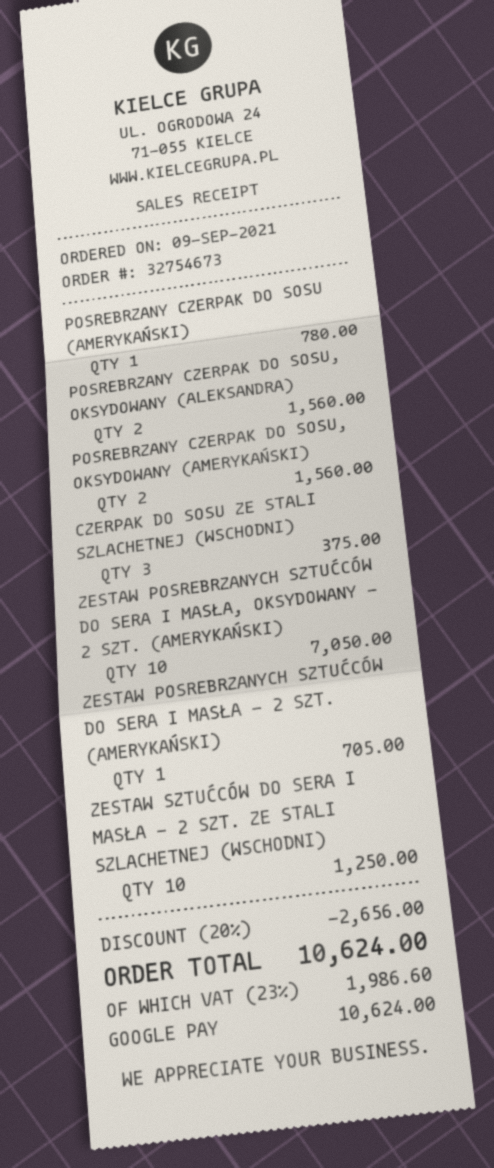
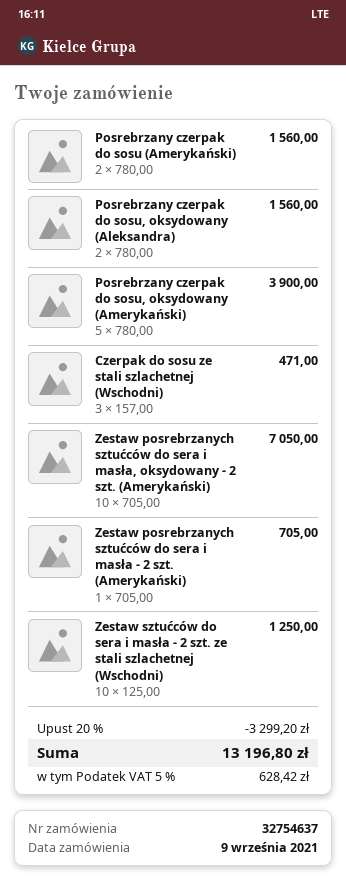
order number: 32754673 -> 32754637
POSREBRZANY CZERPAK DO SOSU (AMERYKAŃSKI): 1 for 780.00 -> 2 for 1560.00
POSREBRZANY CZERPAK DO SOSU, OKSYDOWANY (AMERYKAŃSKI): 2 for 1560.00 -> 5 for 3900.00
CZERPAK DO SOSU ZE STALI SZLACHETNEJ (WSCHODNI): 3 for 375.00 -> 3 for 471.00
discount: 20% = 2656.00 -> 20% = 3299.20
tax: 23% = 1986.60 -> 5% = 628.42
total: 10624.00 -> 13196.80

